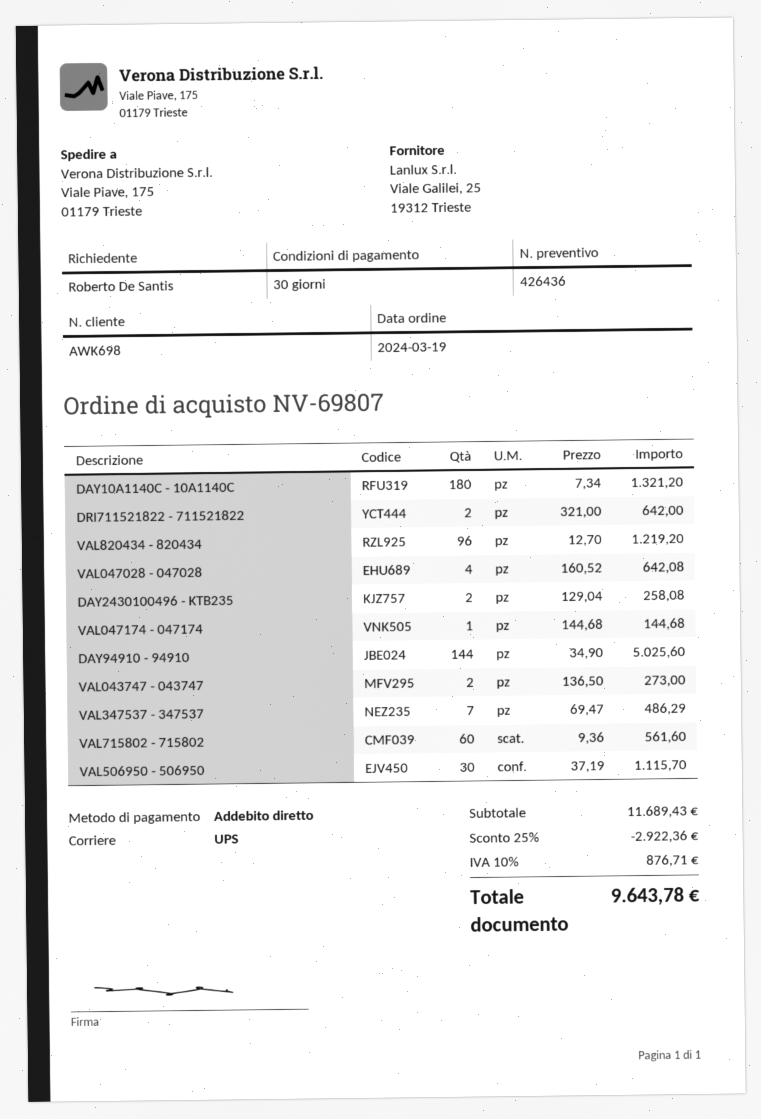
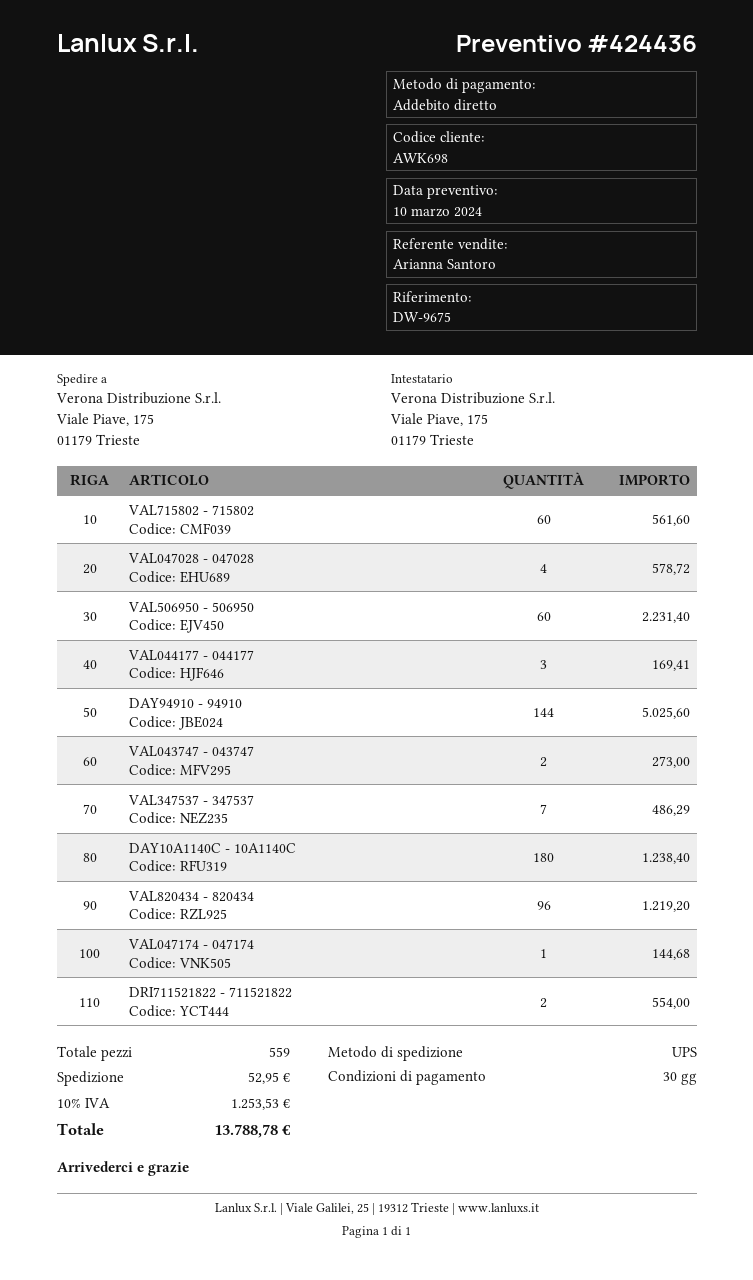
quote number: 426436 -> 424436
DAY10A1140C - 10A1140C: 180 for 1321.20 -> 180 for 1238.40
DRI711521822 - 711521822: 2 for 642.00 -> 2 for 554.00
VAL047028 - 047028: 4 for 642.08 -> 4 for 578.72
DAY2430100496 - KTB235: 2 for 258.08 -> none
VAL506950 - 506950: 30 for 1115.70 -> 60 for 2231.40
VAL044177 - 044177: none -> 3 for 169.41
discount: 25% = 2922.36 -> none
shipping: none -> 52.95
tax: 10% = 876.71 -> 10% = 1253.53
total: 9643.78 -> 13788.78

